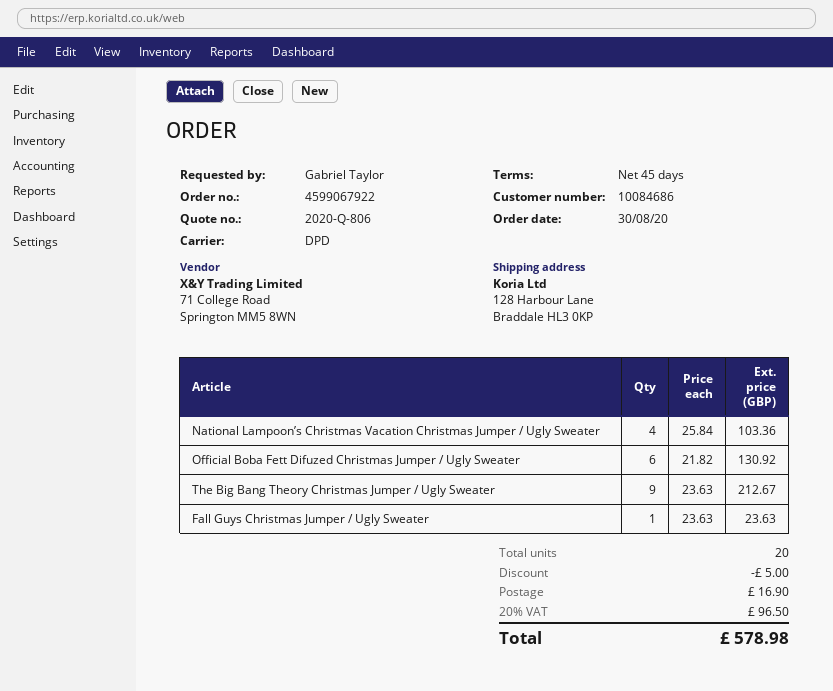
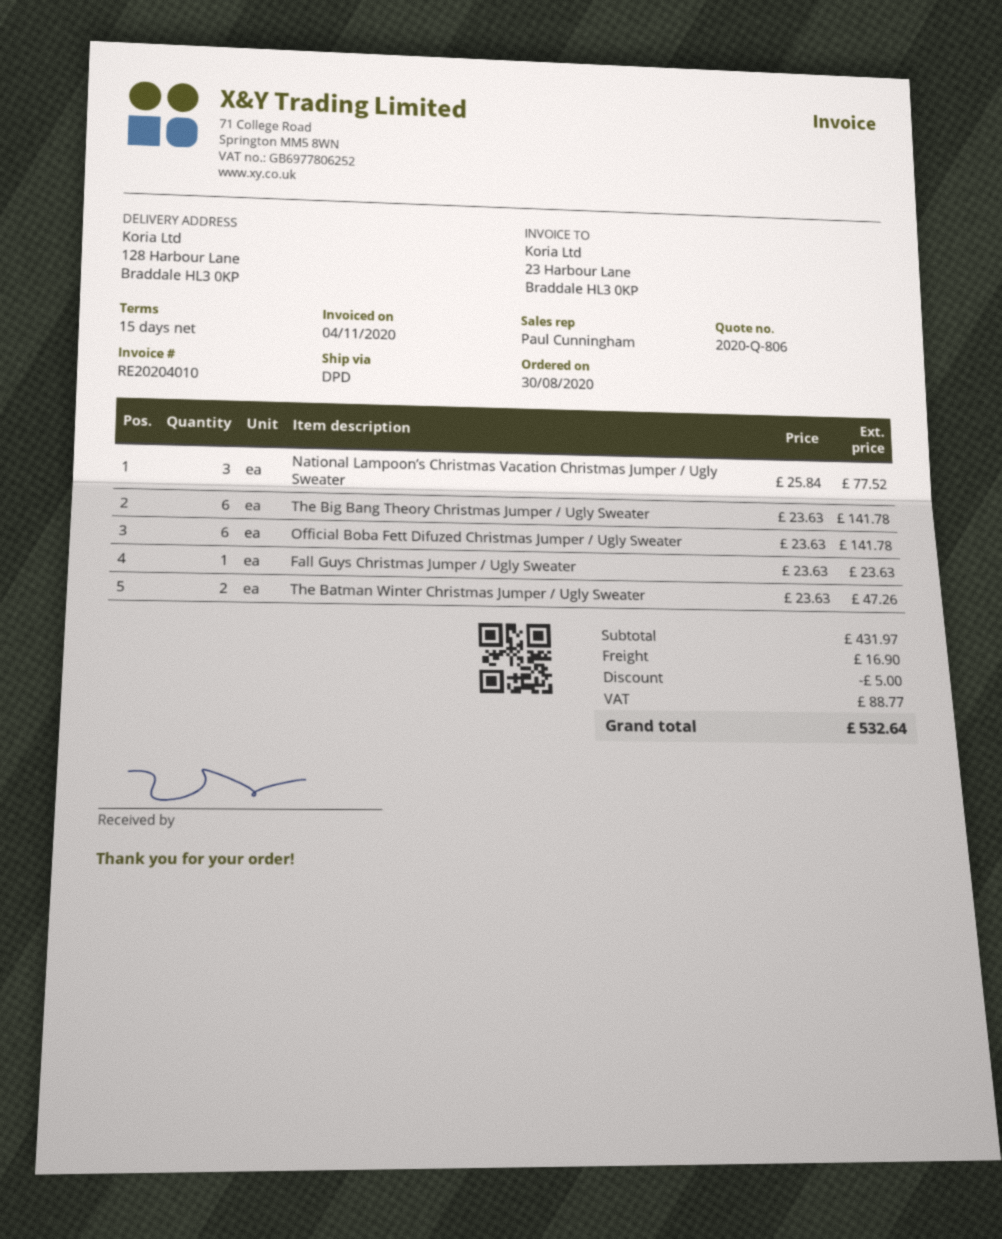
payment terms: 45 days -> 15 days
National Lampoon’s Christmas Vacation Christmas Jumper / Ugly Sweater: 4 x 25.84 = 103.36 -> 3 x 25.84 = 77.52
Official Boba Fett Difuzed Christmas Jumper / Ugly Sweater: 6 x 21.82 = 130.92 -> 6 x 23.63 = 141.78
The Big Bang Theory Christmas Jumper / Ugly Sweater: 9 x 23.63 = 212.67 -> 6 x 23.63 = 141.78
The Batman Winter Christmas Jumper / Ugly Sweater: none -> 2 x 23.63 = 47.26
tax: 96.50 -> 88.77
total: 578.98 -> 532.64

